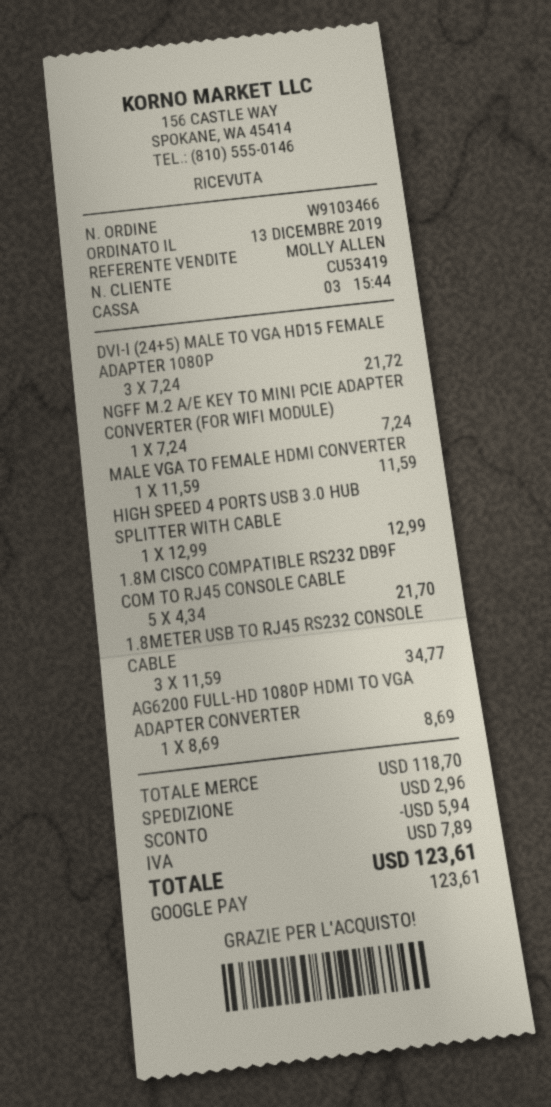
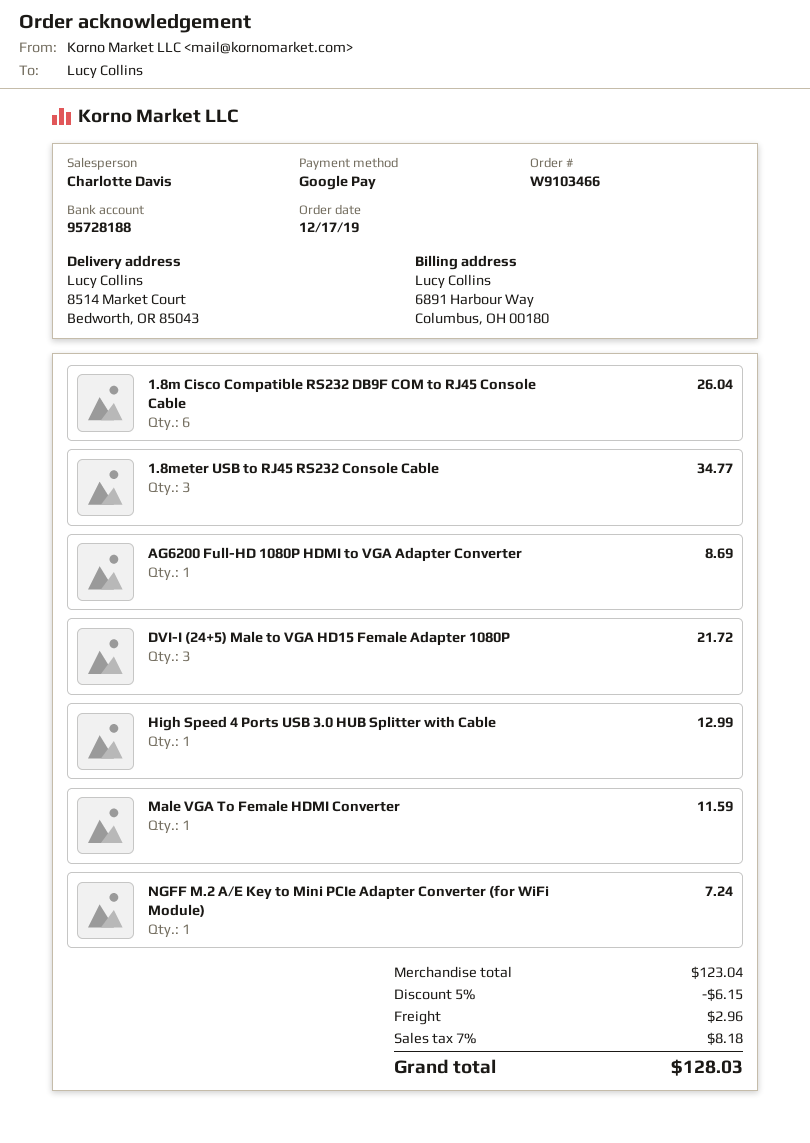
order date: 2019-12-13 -> 2019-12-17
sales rep: MOLLY ALLEN -> Charlotte Davis
1.8M CISCO COMPATIBLE RS232 DB9F COM TO RJ45 CONSOLE CABLE: 5 for 21.70 -> 6 for 26.04
subtotal: 118.70 -> 123.04
discount: 5.94 -> 6.15
tax: 7.89 -> 8.18
total: 123.61 -> 128.03

